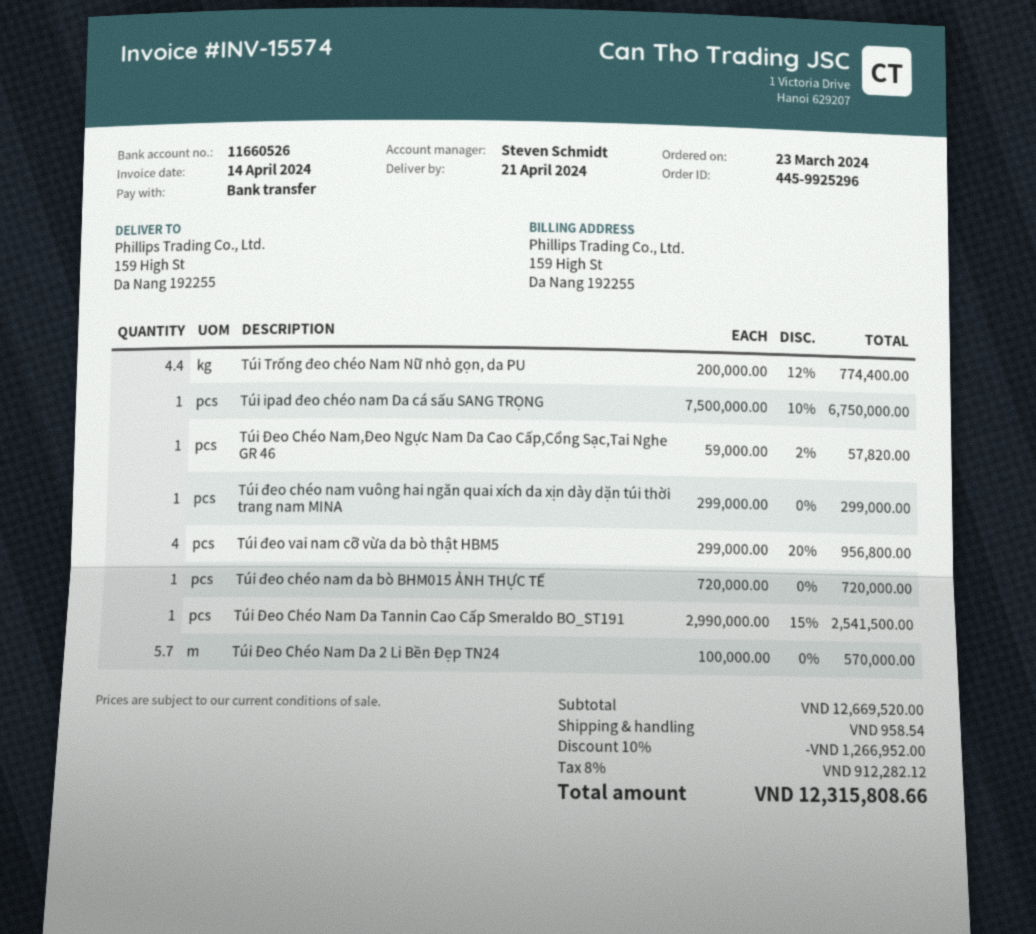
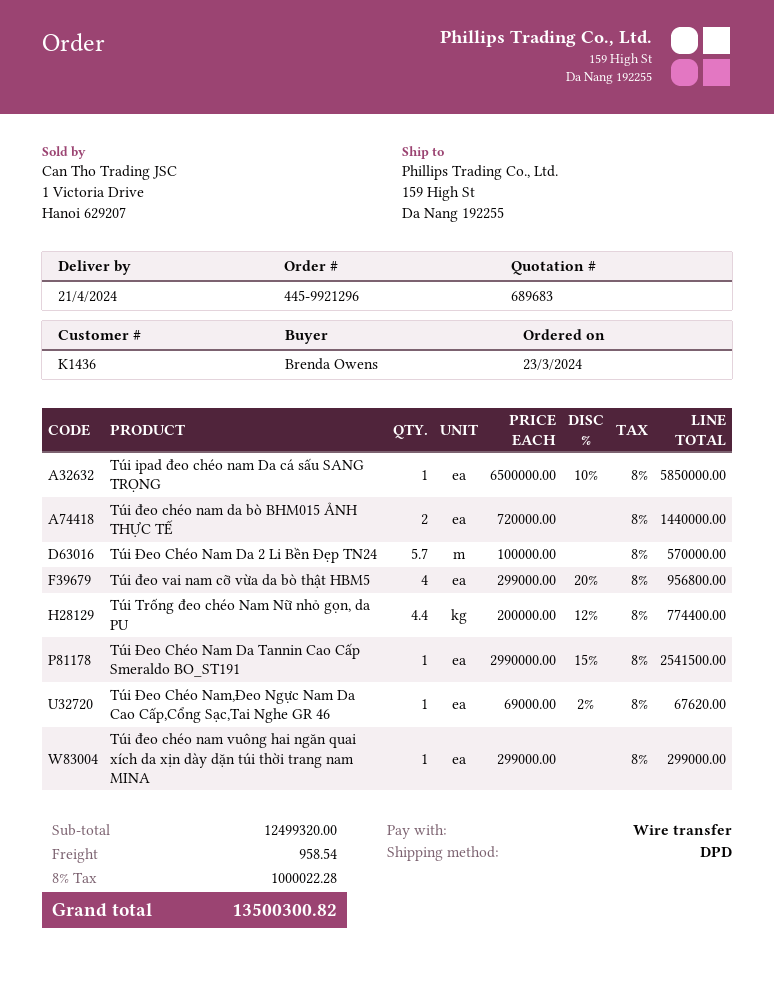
order number: 445-9925296 -> 445-9921296
Túi ipad đeo chéo nam Da cá sấu SANG TRỌNG: 1 x 7500000.00 - 10% = 6750000.00 -> 1 x 6500000.00 - 10% = 5850000.00
Túi Đeo Chéo Nam,Đeo Ngực Nam Da Cao Cấp,Cổng Sạc,Tai Nghe GR 46: 1 x 59000.00 - 2% = 57820.00 -> 1 x 69000.00 - 2% = 67620.00
Túi đeo chéo nam da bò BHM015 ẢNH THỰC TẾ: 1 x 720000.00 = 720000.00 -> 2 x 720000.00 = 1440000.00
subtotal: 12669520.00 -> 12499320.00
discount: 10% = 1266952.00 -> none
tax: 8% = 912282.12 -> 8% = 1000022.28
total: 12315808.66 -> 13500300.82

